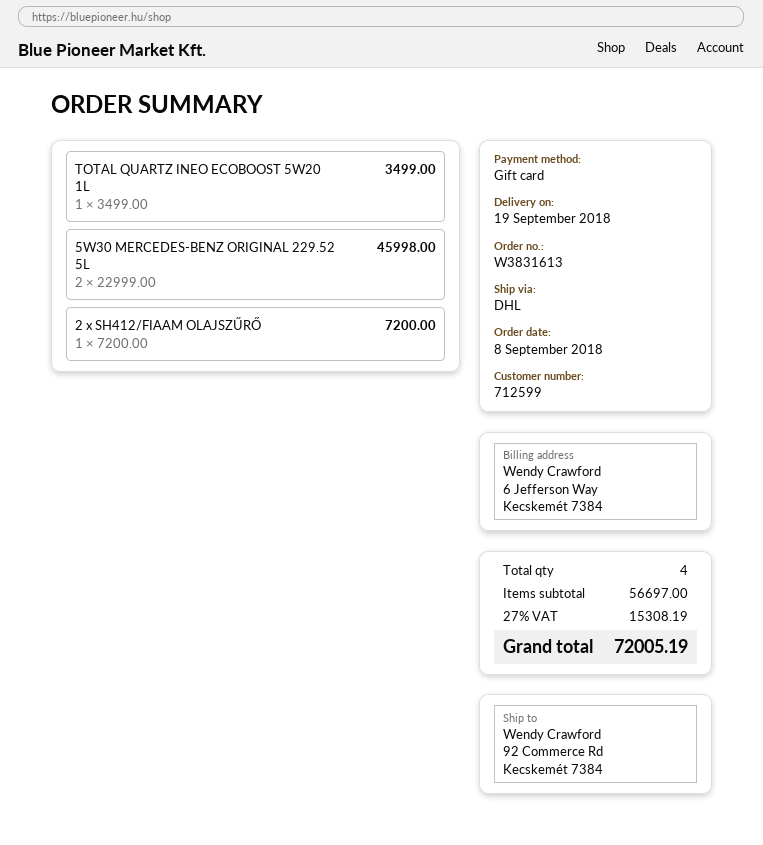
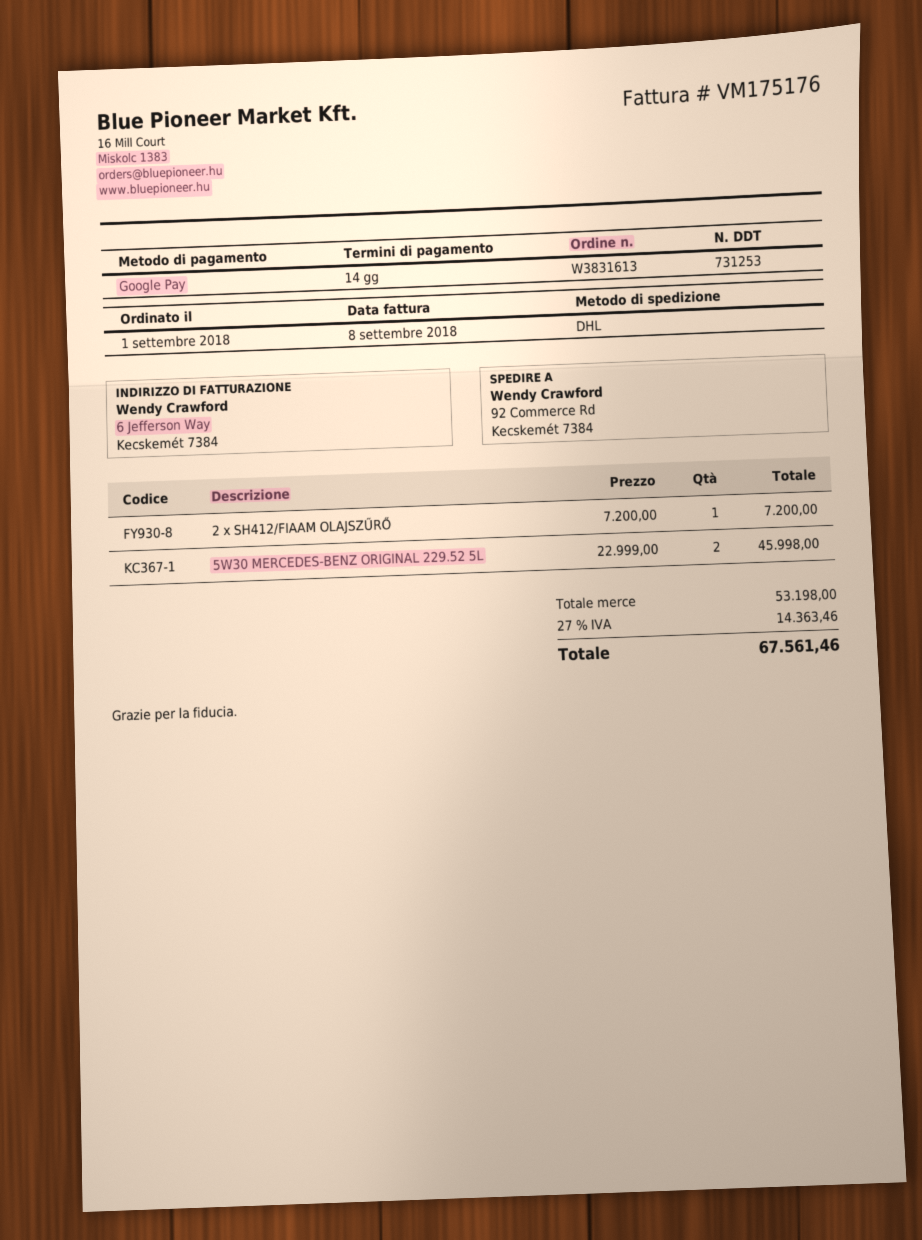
order date: 2018-09-08 -> 2018-09-01
payment method: gift card -> Google Pay
TOTAL QUARTZ INEO ECOBOOST 5W20 1L: 1 x 3499.00 = 3499.00 -> none
subtotal: 56697.00 -> 53198.00
tax: 27% = 15308.19 -> 27% = 14363.46
total: 72005.19 -> 67561.46

